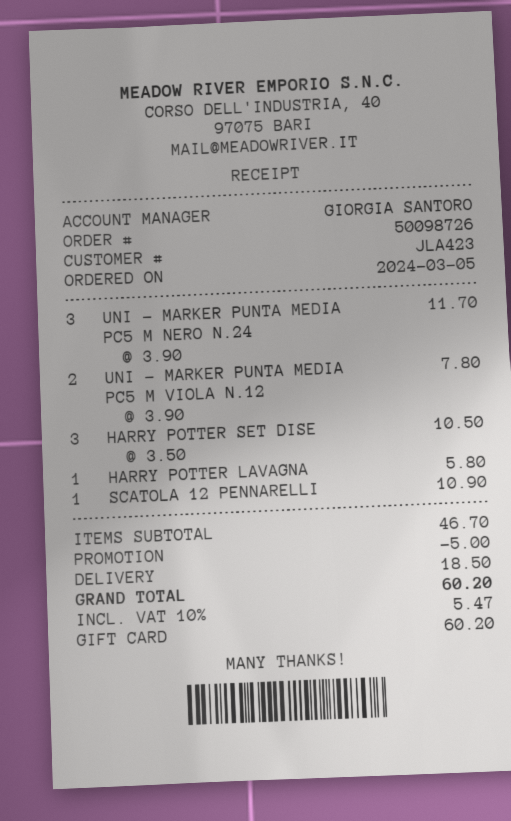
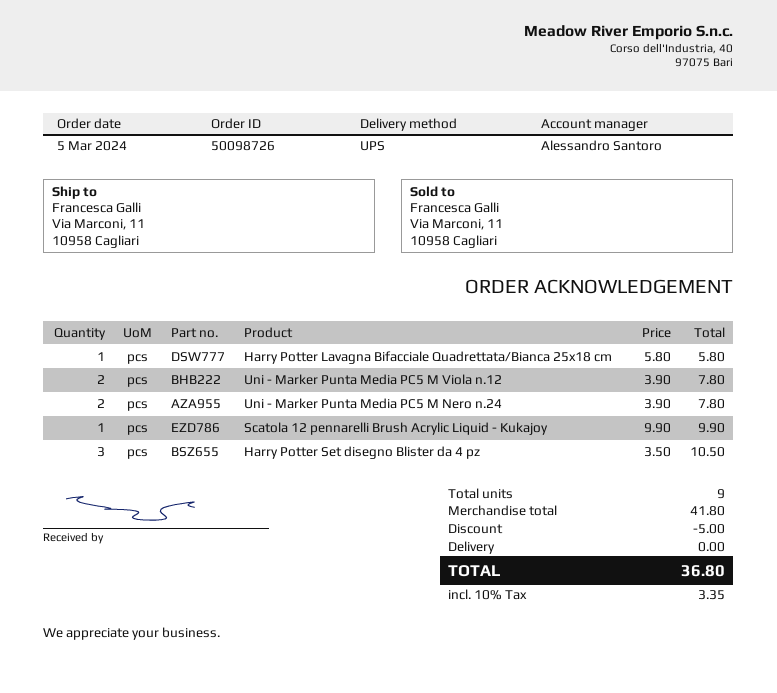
sales rep: GIORGIA SANTORO -> Alessandro Santoro
UNI - MARKER PUNTA MEDIA PC5 M NERO N.24: 3 x 3.90 = 11.70 -> 2 x 3.90 = 7.80
SCATOLA 12 PENNARELLI: 1 x 10.90 = 10.90 -> 1 x 9.90 = 9.90
subtotal: 46.70 -> 41.80
shipping: 18.50 -> 0.00
tax: 10% = 5.47 -> 10% = 3.35
total: 60.20 -> 36.80

